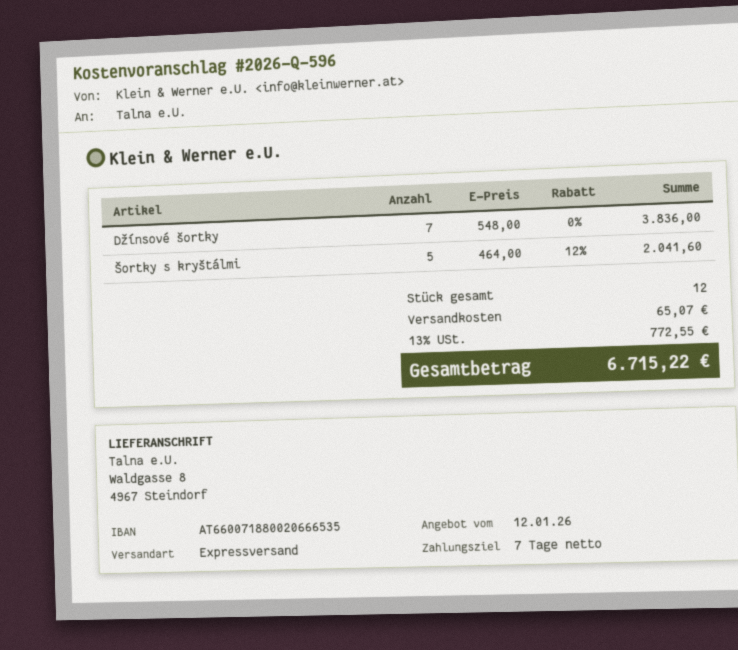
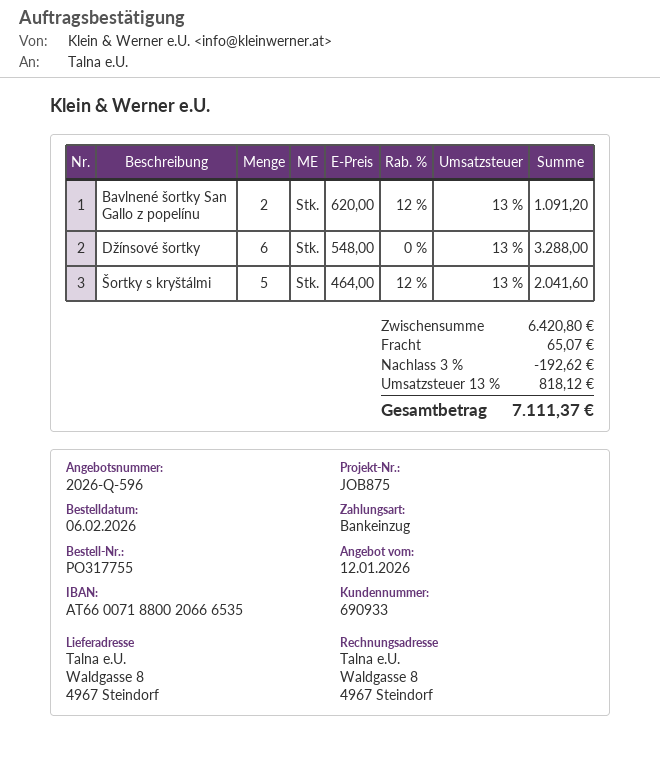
Džínsové šortky: 7 x 548.00 = 3836.00 -> 6 x 548.00 = 3288.00
Bavlnené šortky San Gallo z popelínu: none -> 2 x 620.00 - 12% = 1091.20
discount: none -> 3% = 192.62
tax: 13% = 772.55 -> 13% = 818.12
total: 6715.22 -> 7111.37

